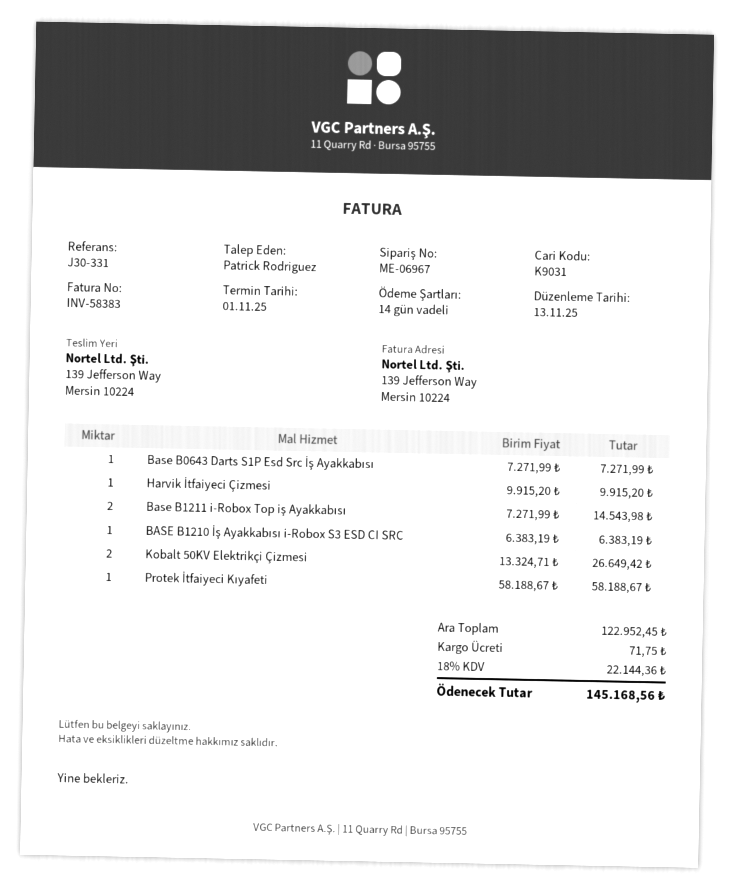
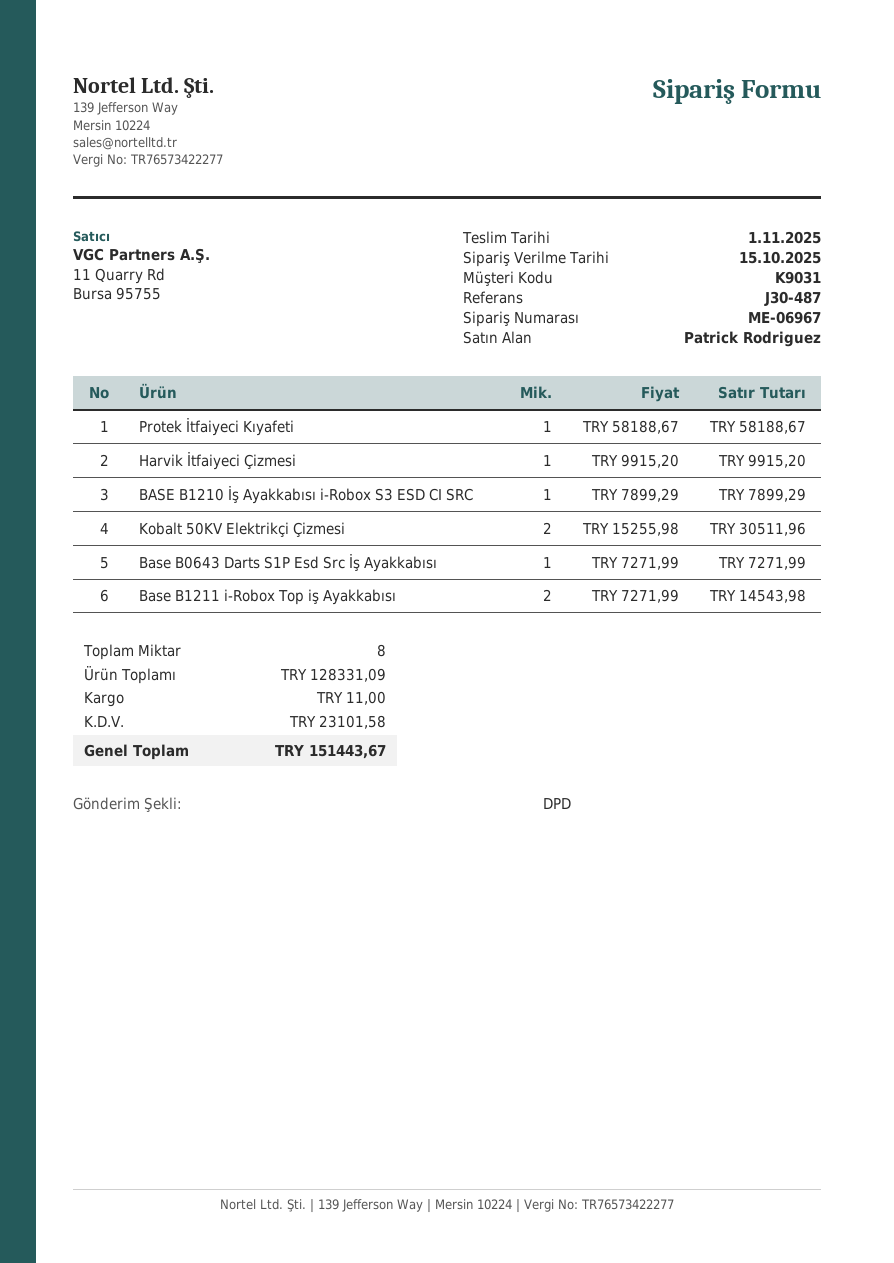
reference: J30-331 -> J30-487
BASE B1210 İş Ayakkabısı i-Robox S3 ESD CI SRC: 1 x 6383.19 = 6383.19 -> 1 x 7899.29 = 7899.29
Kobalt 50KV Elektrikçi Çizmesi: 2 x 13324.71 = 26649.42 -> 2 x 15255.98 = 30511.96
subtotal: 122952.45 -> 128331.09
shipping: 71.75 -> 11.00
tax: 22144.36 -> 23101.58
total: 145168.56 -> 151443.67

